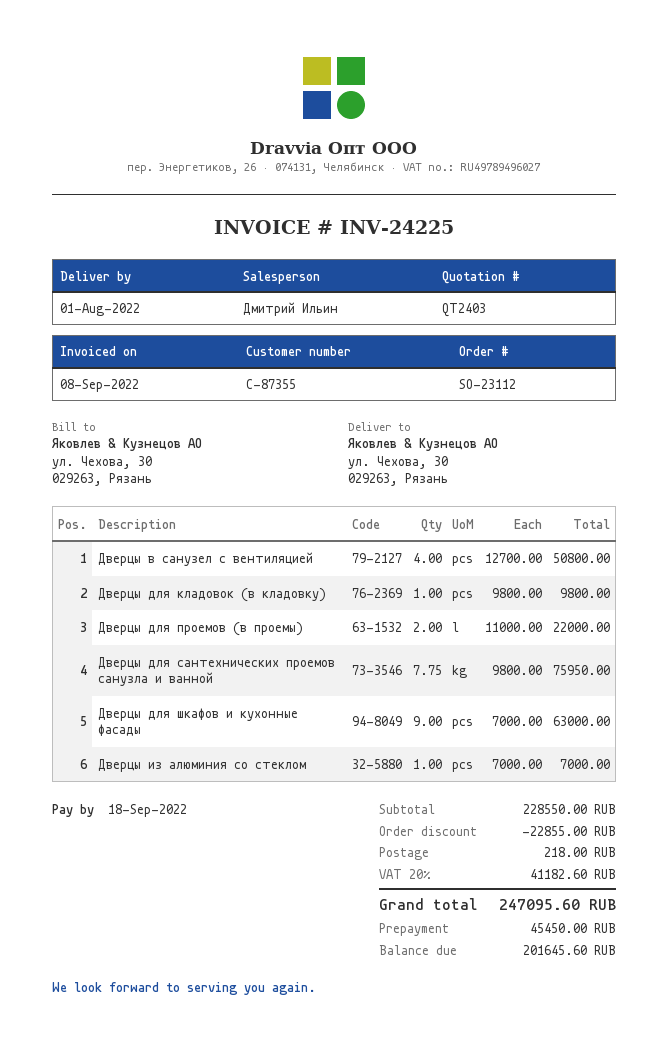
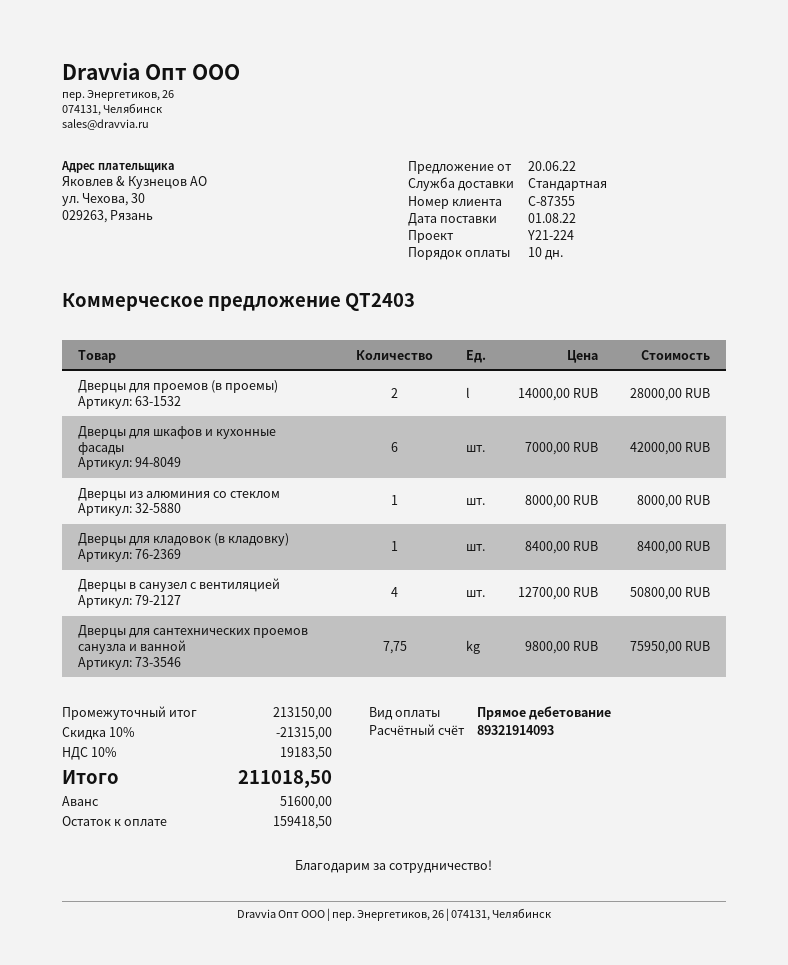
Дверцы для кладовок (в кладовку): 1 x 9800.00 = 9800.00 -> 1 x 8400.00 = 8400.00
Дверцы для проемов (в проемы): 2 x 11000.00 = 22000.00 -> 2 x 14000.00 = 28000.00
Дверцы для шкафов и кухонные фасады: 9 x 7000.00 = 63000.00 -> 6 x 7000.00 = 42000.00
Дверцы из алюминия со стеклом: 1 x 7000.00 = 7000.00 -> 1 x 8000.00 = 8000.00
subtotal: 228550.00 -> 213150.00
discount: 22855.00 -> 21315.00
shipping: 218.00 -> none
tax: 20% = 41182.60 -> 10% = 19183.50
total: 247095.60 -> 211018.50
deposit: 45450.00 -> 51600.00
balance: 201645.60 -> 159418.50

